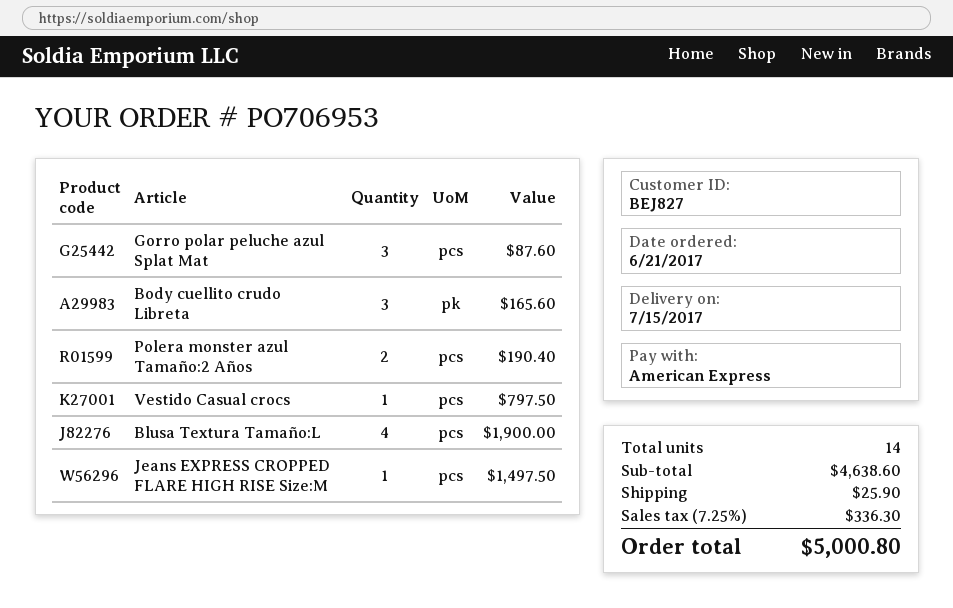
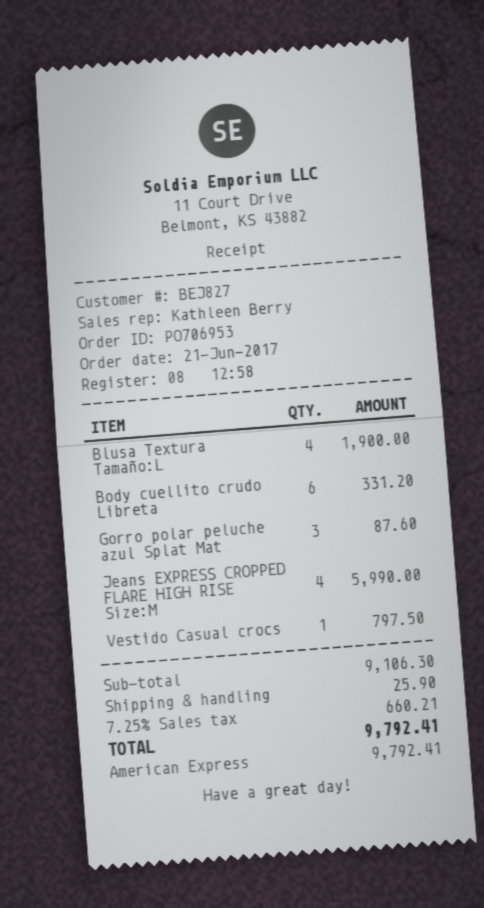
Body cuellito crudo Libreta: 3 for 165.60 -> 6 for 331.20
Polera monster azul Tamaño:2 Años: 2 for 190.40 -> none
Jeans EXPRESS CROPPED FLARE HIGH RISE Size:M: 1 for 1497.50 -> 4 for 5990.00
subtotal: 4638.60 -> 9106.30
tax: 7.25% = 336.30 -> 7.25% = 660.21
total: 5000.80 -> 9792.41

